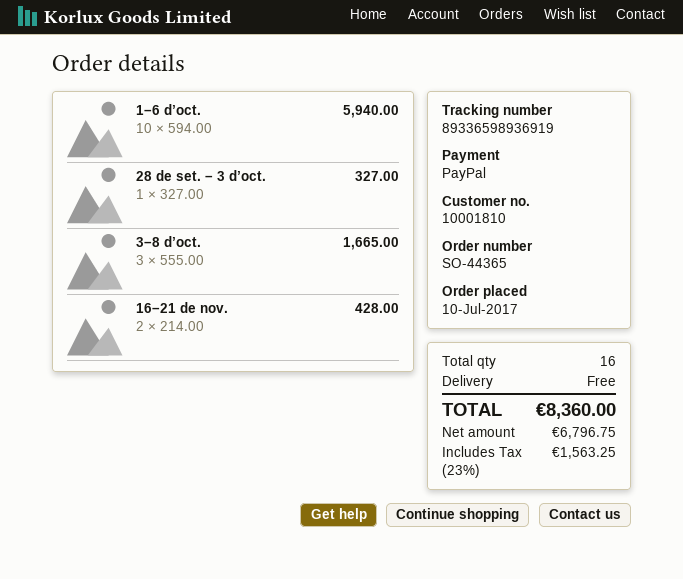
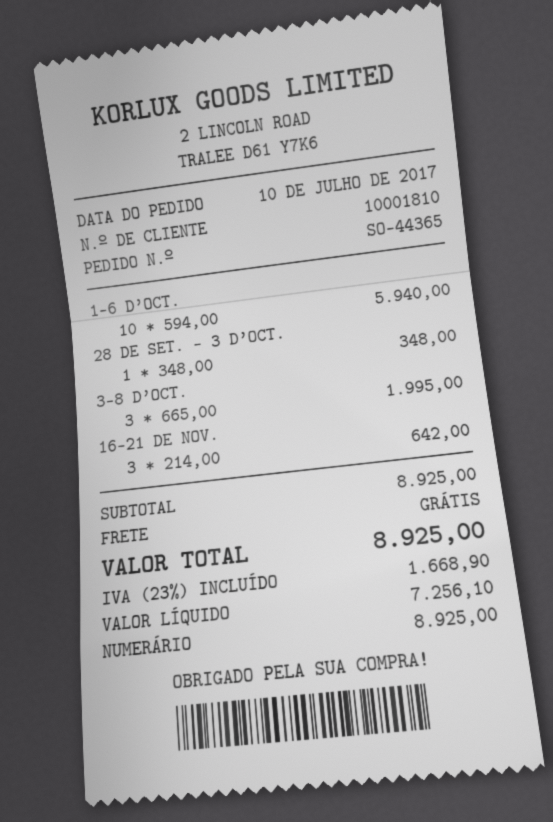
payment method: PayPal -> cash
28 de set. – 3 d’oct.: 1 x 327.00 = 327.00 -> 1 x 348.00 = 348.00
3–8 d’oct.: 3 x 555.00 = 1665.00 -> 3 x 665.00 = 1995.00
16–21 de nov.: 2 x 214.00 = 428.00 -> 3 x 214.00 = 642.00
net: 6796.75 -> 7256.10
tax: 23% = 1563.25 -> 23% = 1668.90
total: 8360.00 -> 8925.00

